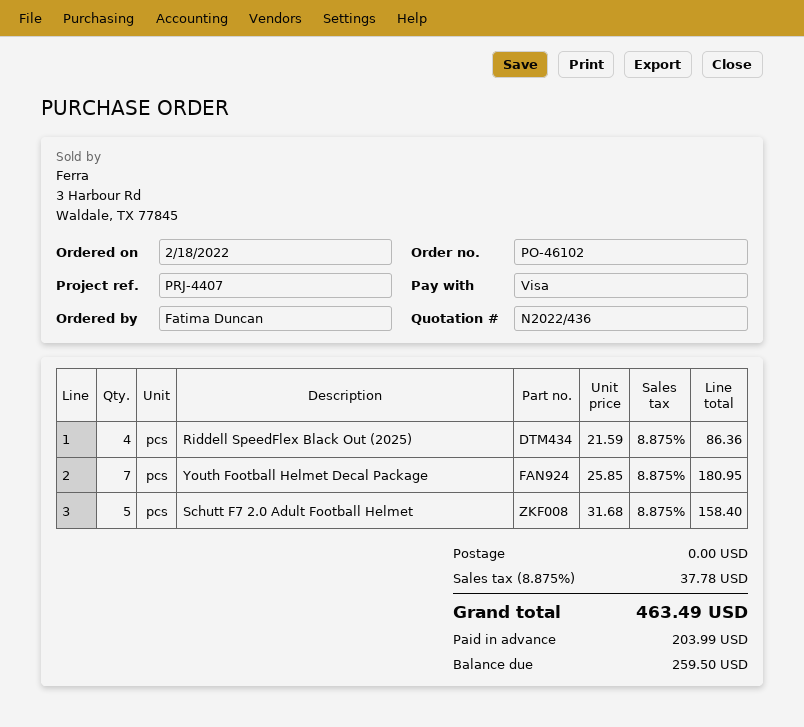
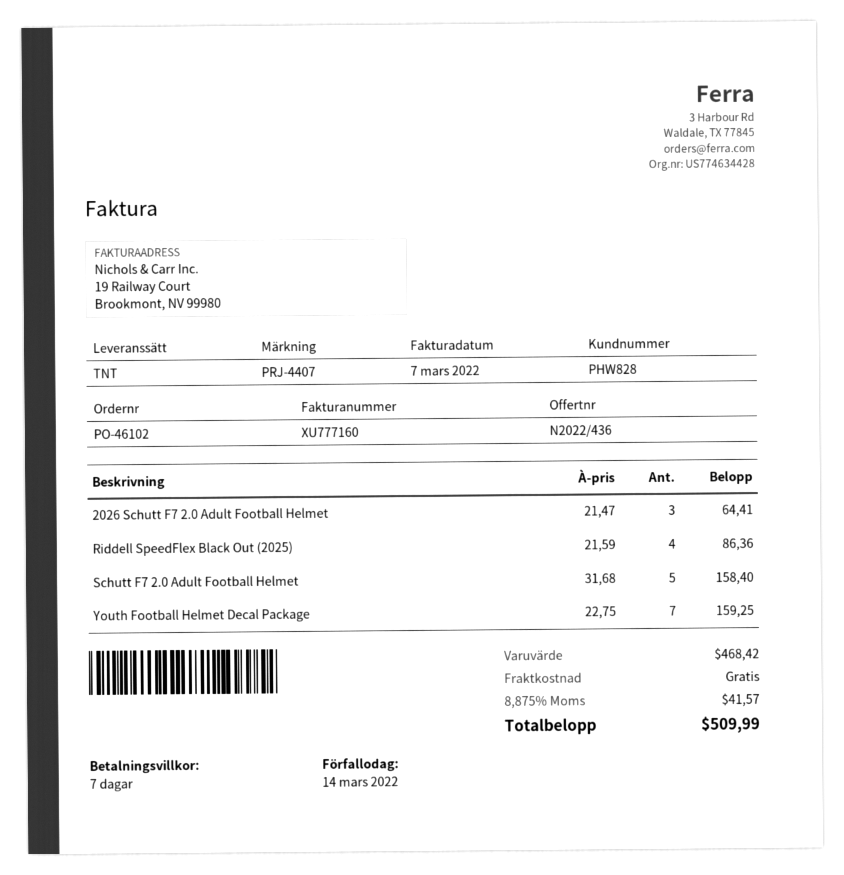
Youth Football Helmet Decal Package: 7 x 25.85 = 180.95 -> 7 x 22.75 = 159.25
2026 Schutt F7 2.0 Adult Football Helmet: none -> 3 x 21.47 = 64.41
tax: 8.875% = 37.78 -> 8.875% = 41.57
total: 463.49 -> 509.99

